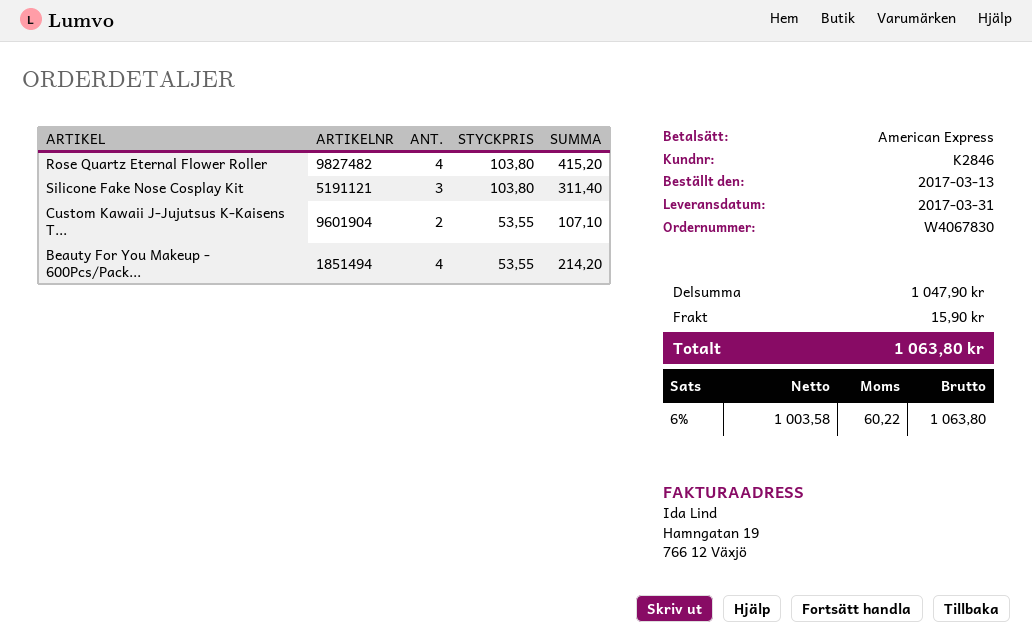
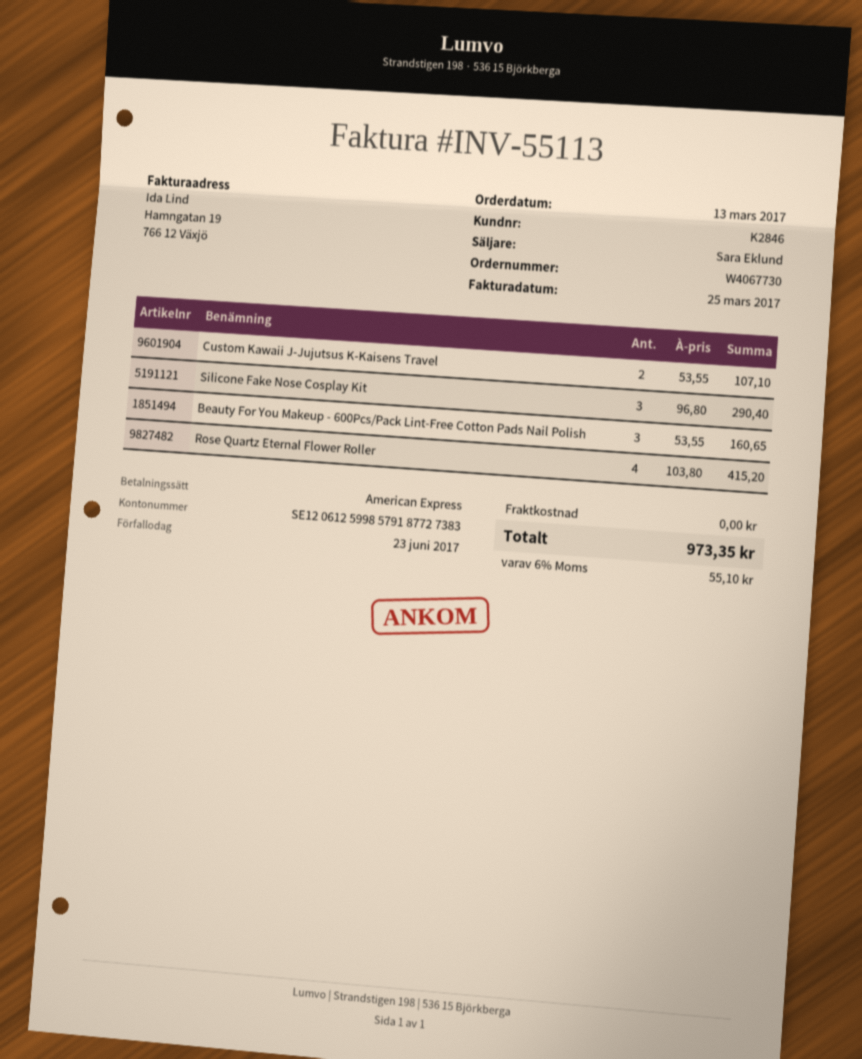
order number: W4067830 -> W4067730
Silicone Fake Nose Cosplay Kit: 3 x 103.80 = 311.40 -> 3 x 96.80 = 290.40
Beauty For You Makeup - 600Pcs/Pack...: 4 x 53.55 = 214.20 -> 3 x 53.55 = 160.65
shipping: 15.90 -> 0.00
tax: 6% = 60.22 -> 6% = 55.10
total: 1063.80 -> 973.35

